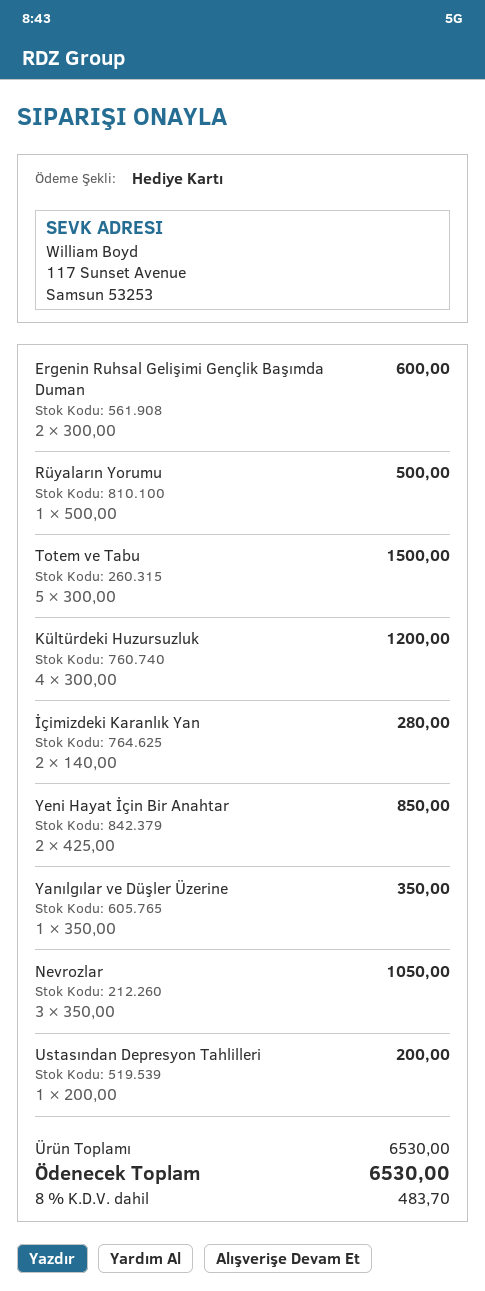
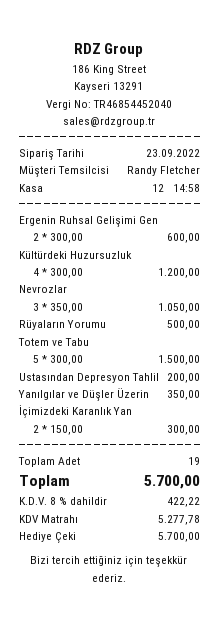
İçimizdeki Karanlık Yan: 2 x 140.00 = 280.00 -> 2 x 150.00 = 300.00
Yeni Hayat İçin Bir Anahtar: 2 x 425.00 = 850.00 -> none
tax: 8% = 483.70 -> 8% = 422.22
total: 6530.00 -> 5700.00

